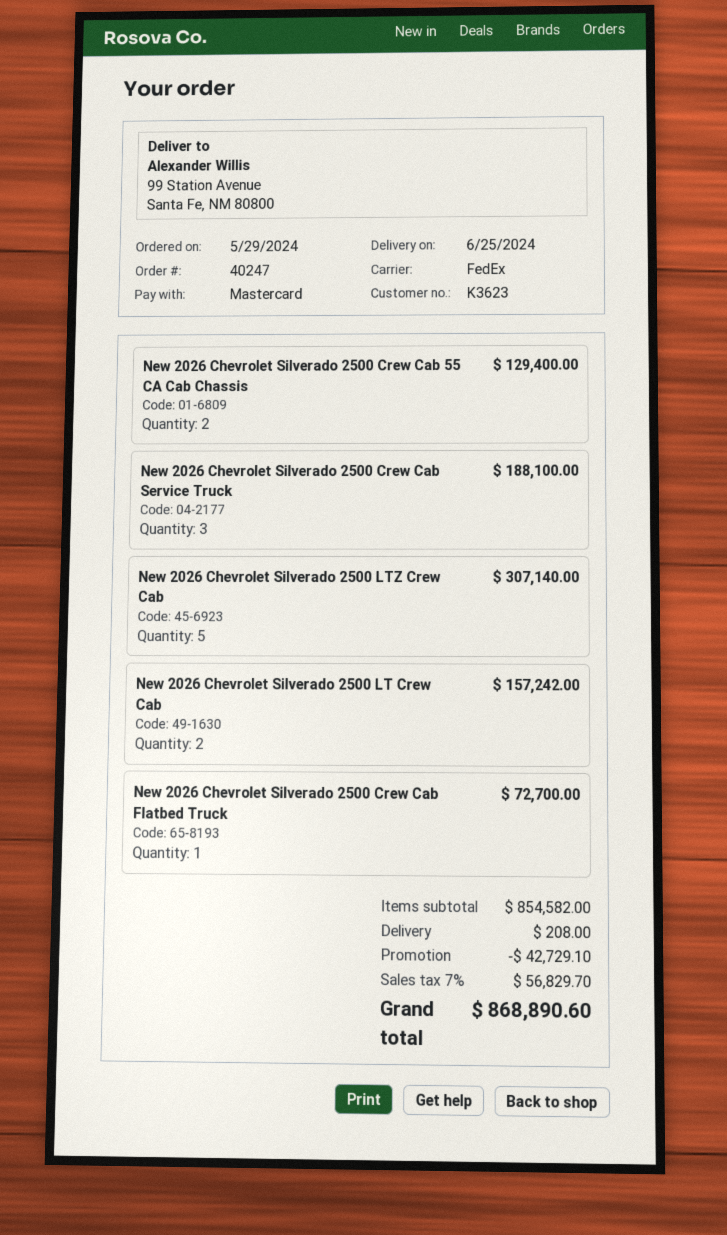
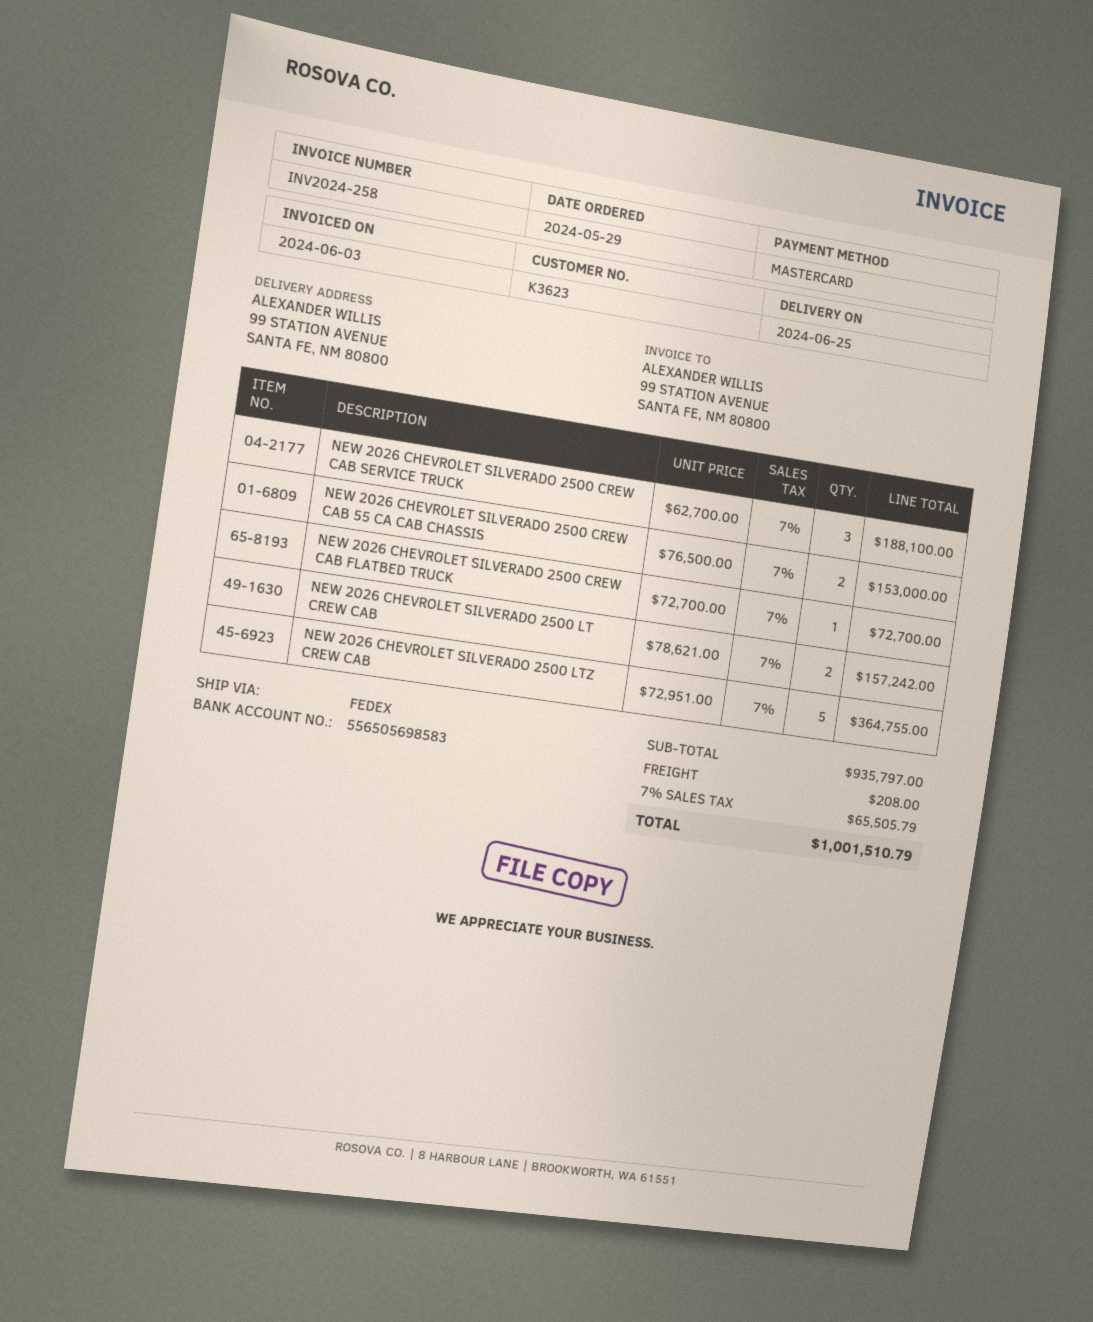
New 2026 Chevrolet Silverado 2500 Crew Cab 55 CA Cab Chassis: 2 for 129400.00 -> 2 for 153000.00
New 2026 Chevrolet Silverado 2500 LTZ Crew Cab: 5 for 307140.00 -> 5 for 364755.00
subtotal: 854582.00 -> 935797.00
discount: 42729.10 -> none
tax: 7% = 56829.70 -> 7% = 65505.79
total: 868890.60 -> 1001510.79

